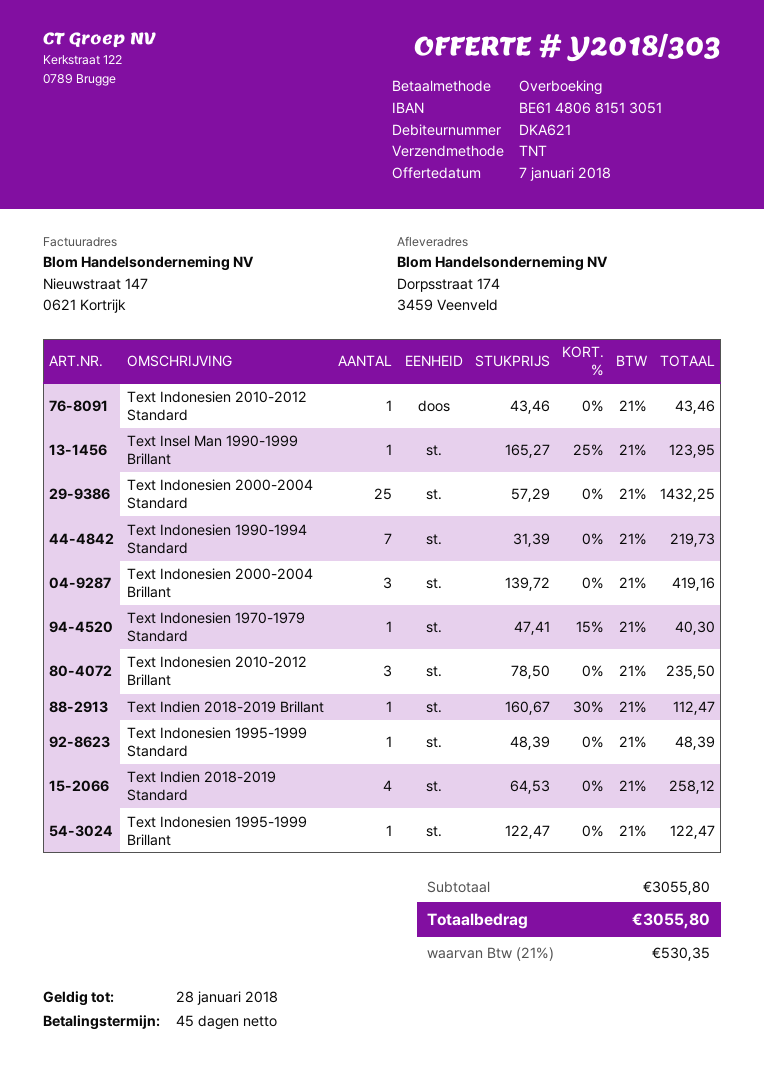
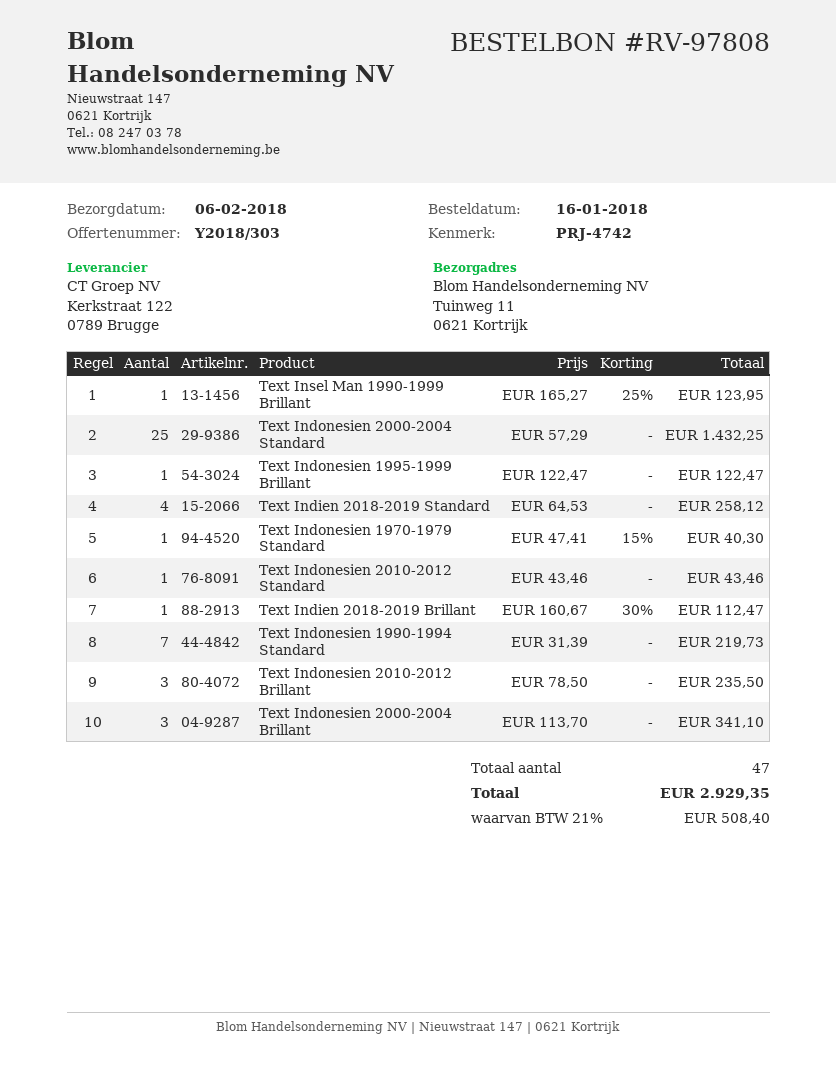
ship to: Dorpsstraat 174, 3459 Veenveld -> Tuinweg 11, 0621 Kortrijk
Text Indonesien 2000-2004 Brillant: 3 x 139.72 = 419.16 -> 3 x 113.70 = 341.10
Text Indonesien 1995-1999 Standard: 1 x 48.39 = 48.39 -> none
tax: 21% = 530.35 -> 21% = 508.40
total: 3055.80 -> 2929.35

